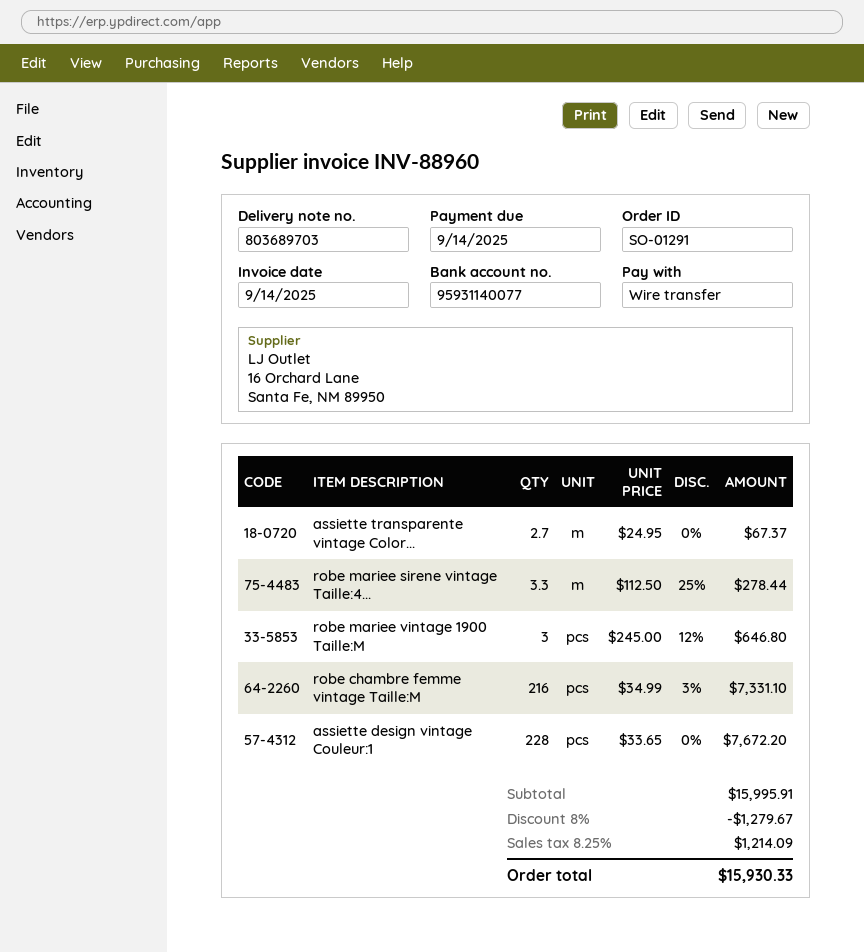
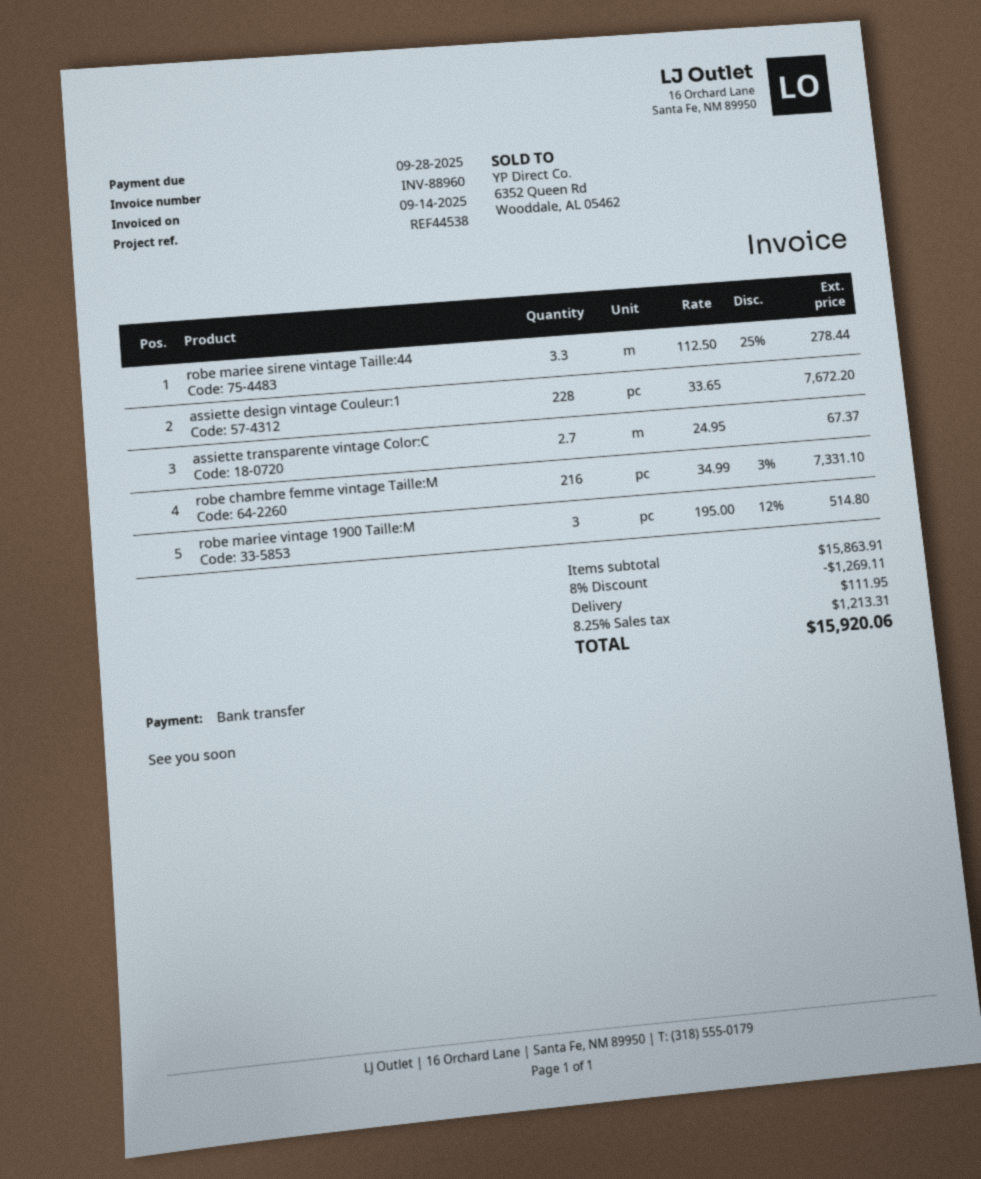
due date: 2025-09-14 -> 2025-09-28
robe mariee vintage 1900 Taille:M: 3 x 245.00 - 12% = 646.80 -> 3 x 195.00 - 12% = 514.80
subtotal: 15995.91 -> 15863.91
discount: 8% = 1279.67 -> 8% = 1269.11
shipping: none -> 111.95
tax: 8.25% = 1214.09 -> 8.25% = 1213.31
total: 15930.33 -> 15920.06

